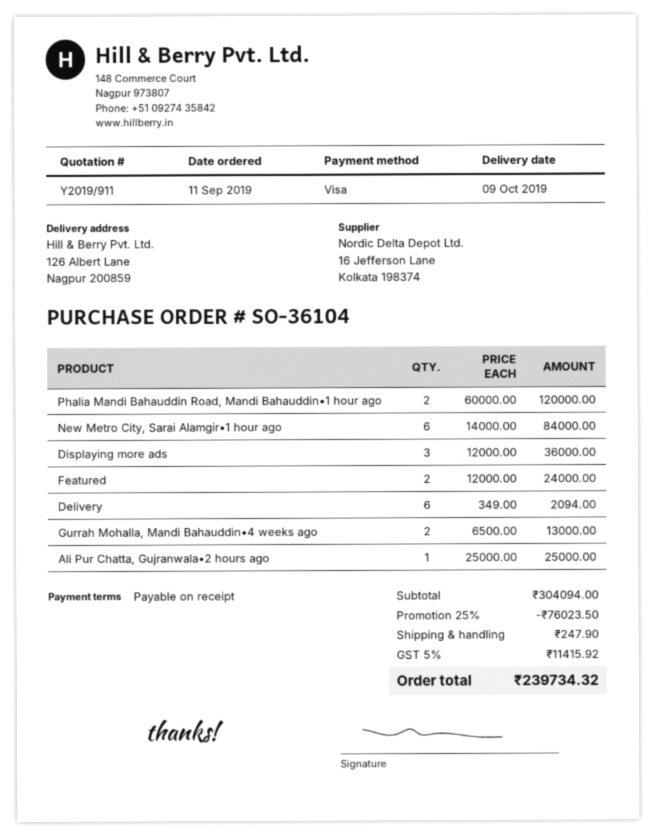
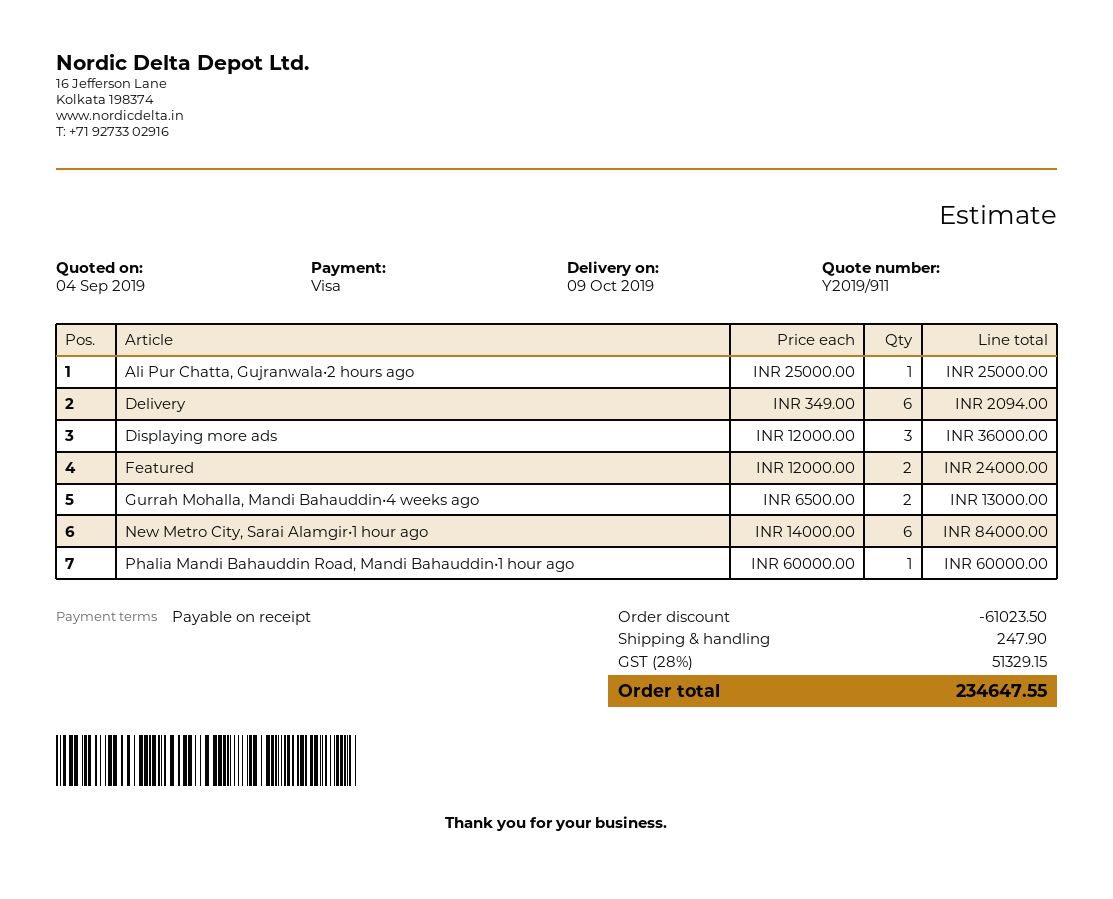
Phalia Mandi Bahauddin Road, Mandi Bahauddin•1 hour ago: 2 x 60000.00 = 120000.00 -> 1 x 60000.00 = 60000.00
discount: 76023.50 -> 61023.50
tax: 5% = 11415.92 -> 28% = 51329.15
total: 239734.32 -> 234647.55

